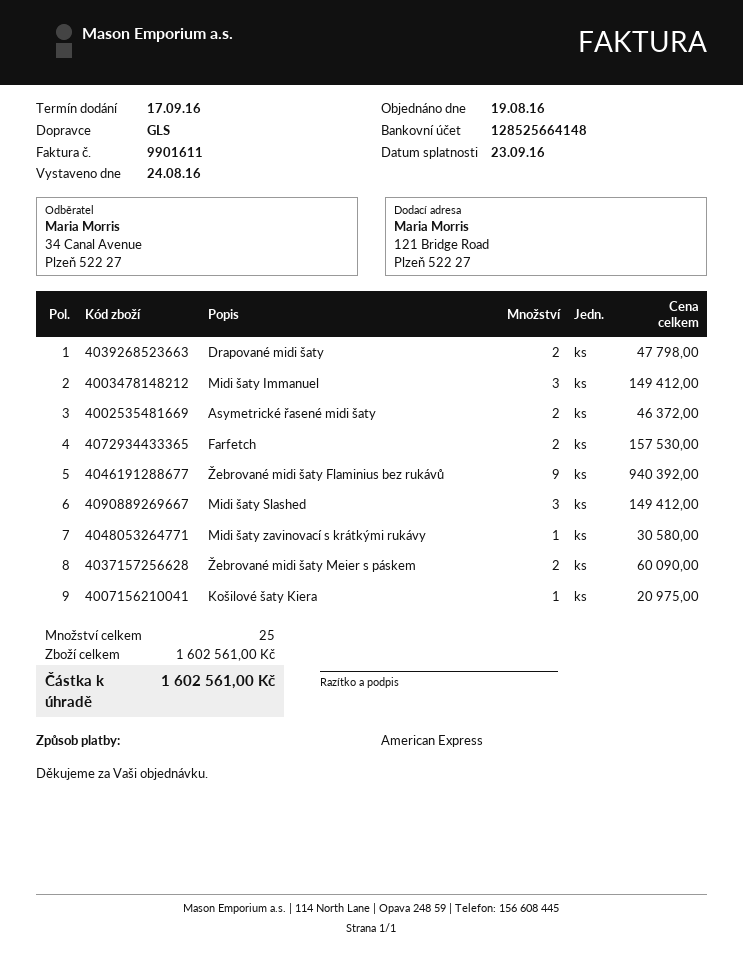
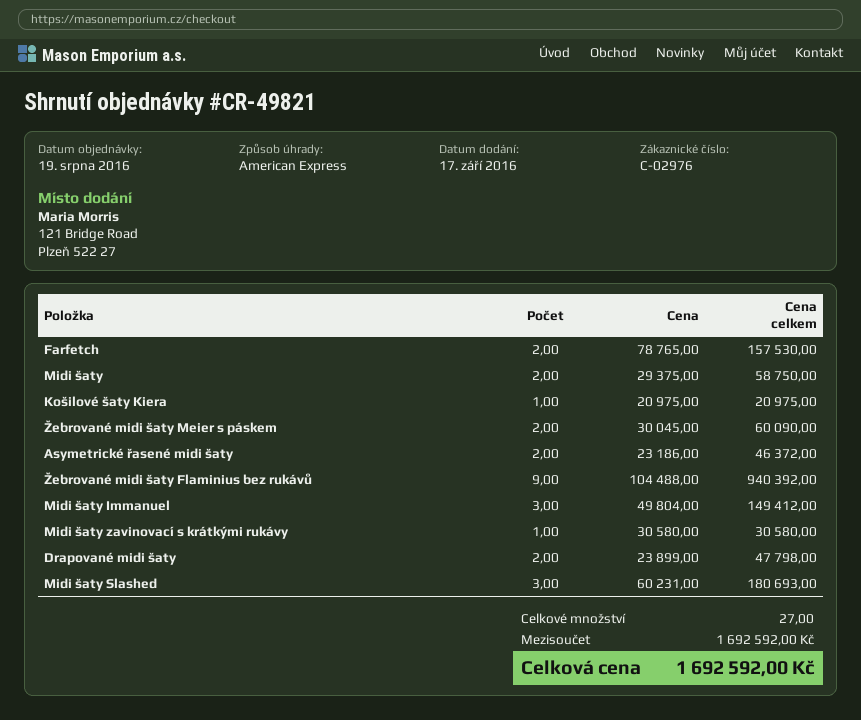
Midi šaty Slashed: 3 for 149412.00 -> 3 for 180693.00
Midi šaty: none -> 2 for 58750.00
total quantity: 25 -> 27
subtotal: 1602561.00 -> 1692592.00
total: 1602561.00 -> 1692592.00

